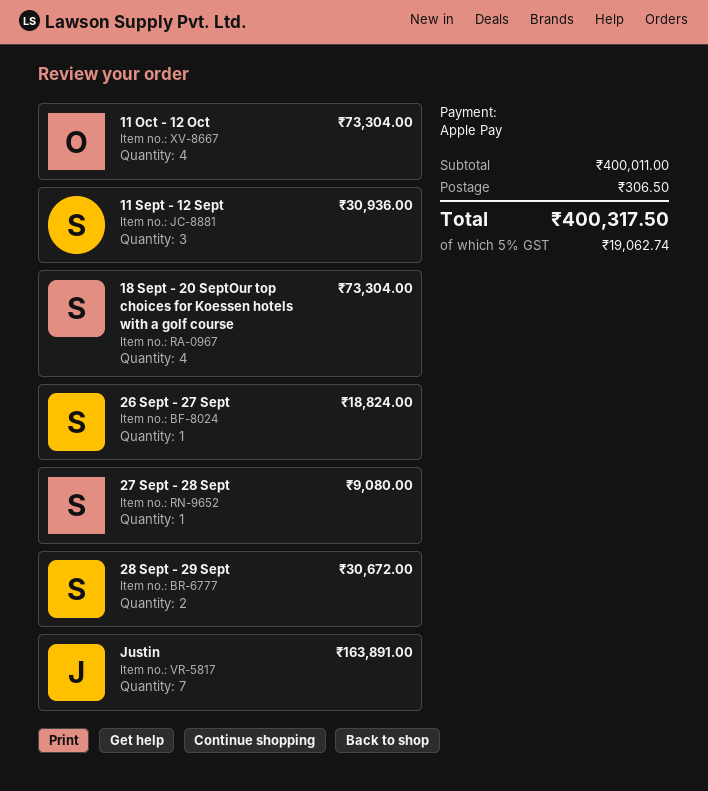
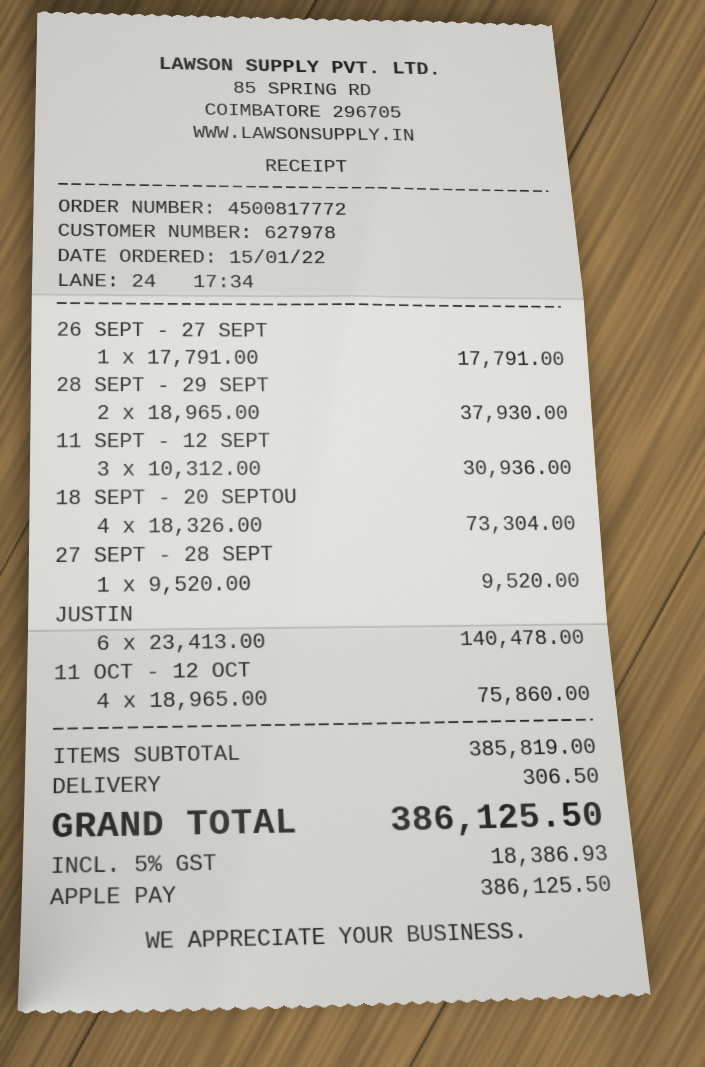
11 Oct - 12 Oct: 4 for 73304.00 -> 4 for 75860.00
26 Sept - 27 Sept: 1 for 18824.00 -> 1 for 17791.00
27 Sept - 28 Sept: 1 for 9080.00 -> 1 for 9520.00
28 Sept - 29 Sept: 2 for 30672.00 -> 2 for 37930.00
Justin: 7 for 163891.00 -> 6 for 140478.00
subtotal: 400011.00 -> 385819.00
tax: 5% = 19062.74 -> 5% = 18386.93
total: 400317.50 -> 386125.50

